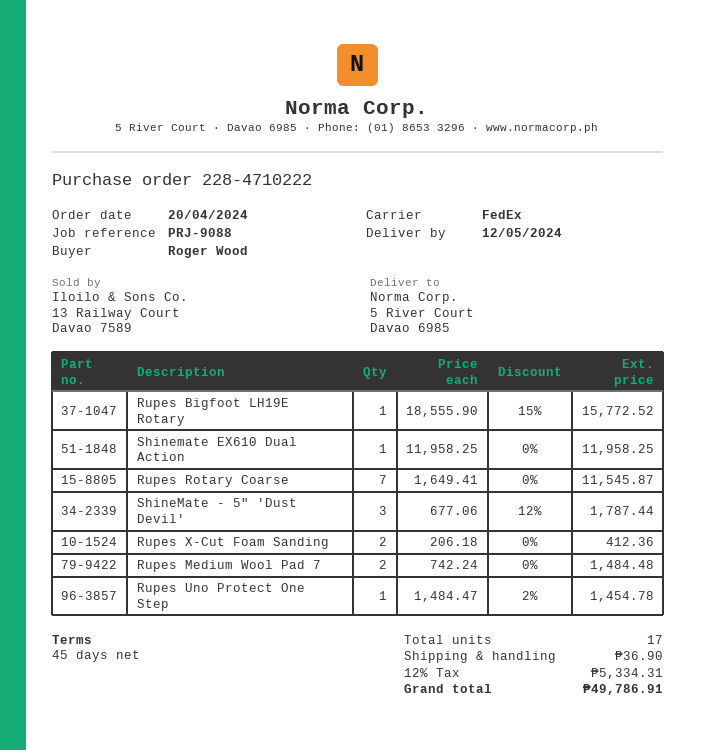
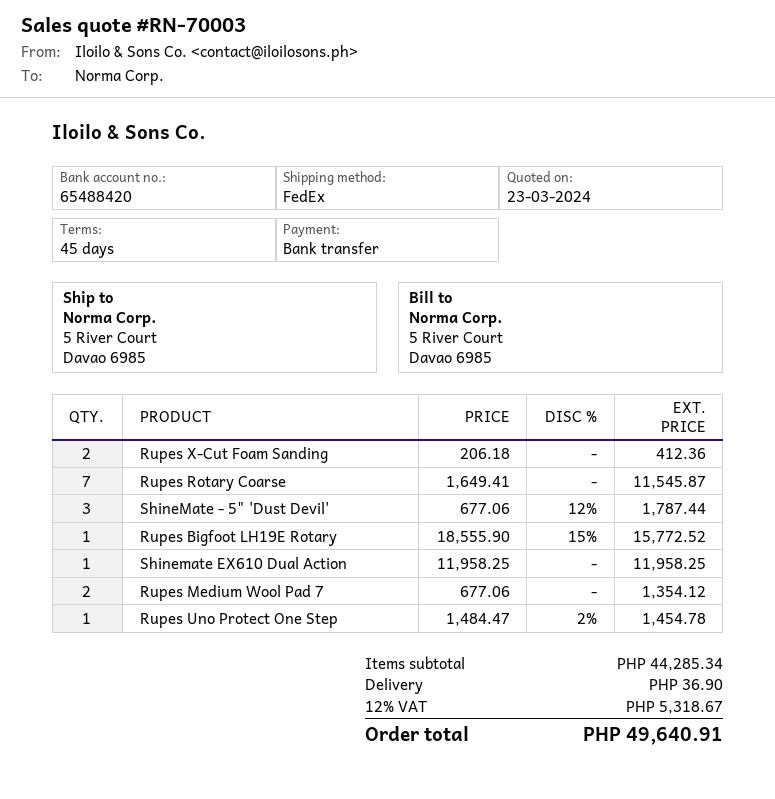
Rupes Medium Wool Pad 7: 2 x 742.24 = 1484.48 -> 2 x 677.06 = 1354.12
tax: 12% = 5334.31 -> 12% = 5318.67
total: 49786.91 -> 49640.91

